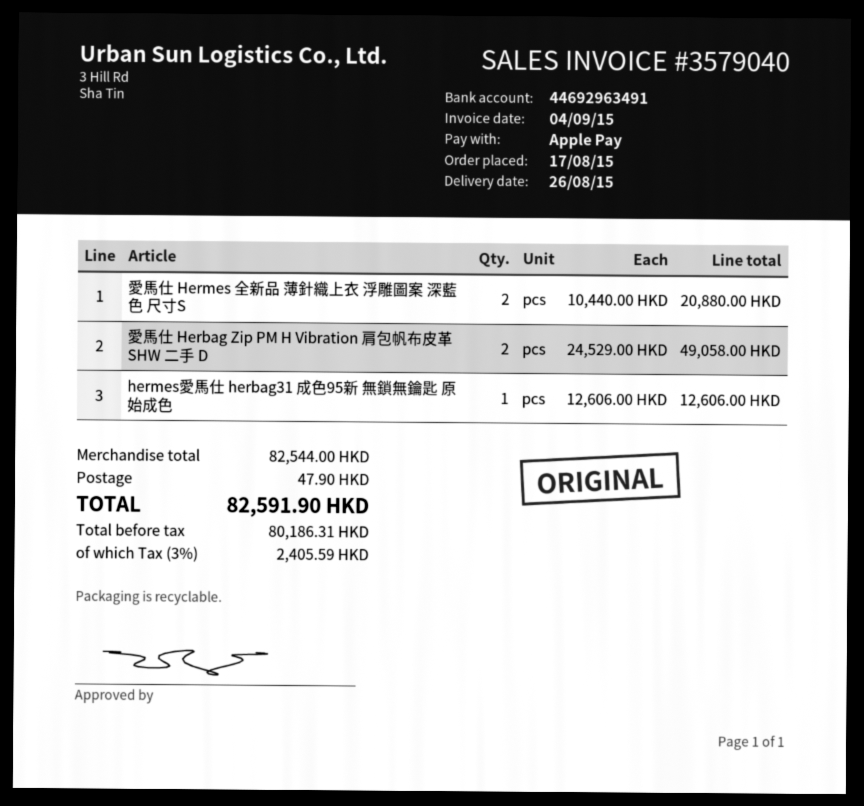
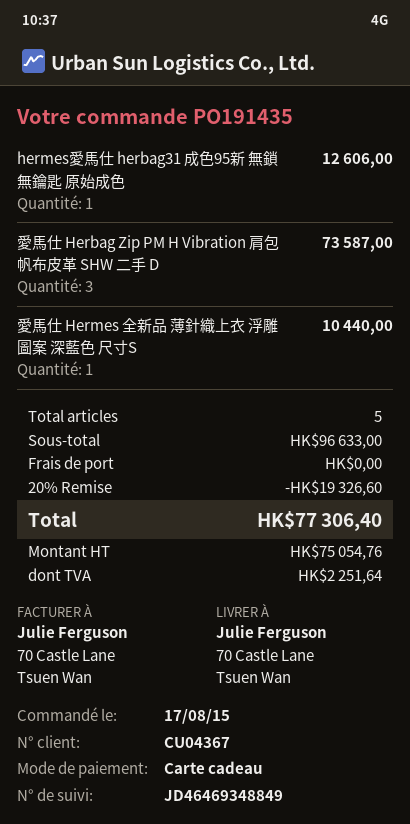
payment method: Apple Pay -> gift card
愛馬仕 Hermes 全新品 薄針織上衣 浮雕圖案 深藍色 尺寸S: 2 for 20880.00 -> 1 for 10440.00
愛馬仕 Herbag Zip PM H Vibration 肩包帆布皮革 SHW 二手 D: 2 for 49058.00 -> 3 for 73587.00
subtotal: 82544.00 -> 96633.00
discount: none -> 20% = 19326.60
shipping: 47.90 -> 0.00
net: 80186.31 -> 75054.76
tax: 2405.59 -> 2251.64
total: 82591.90 -> 77306.40

